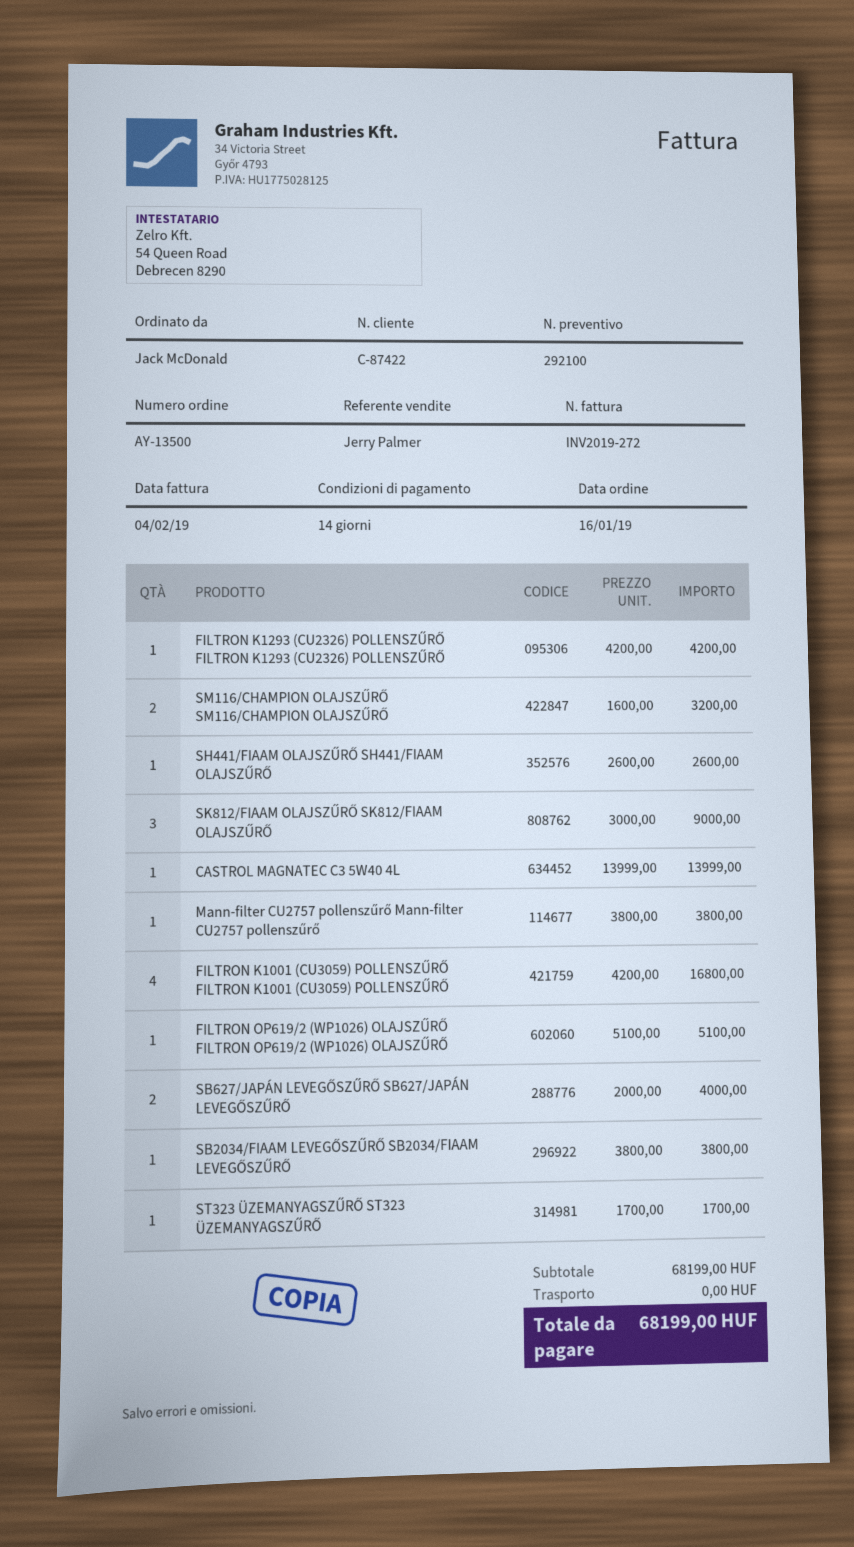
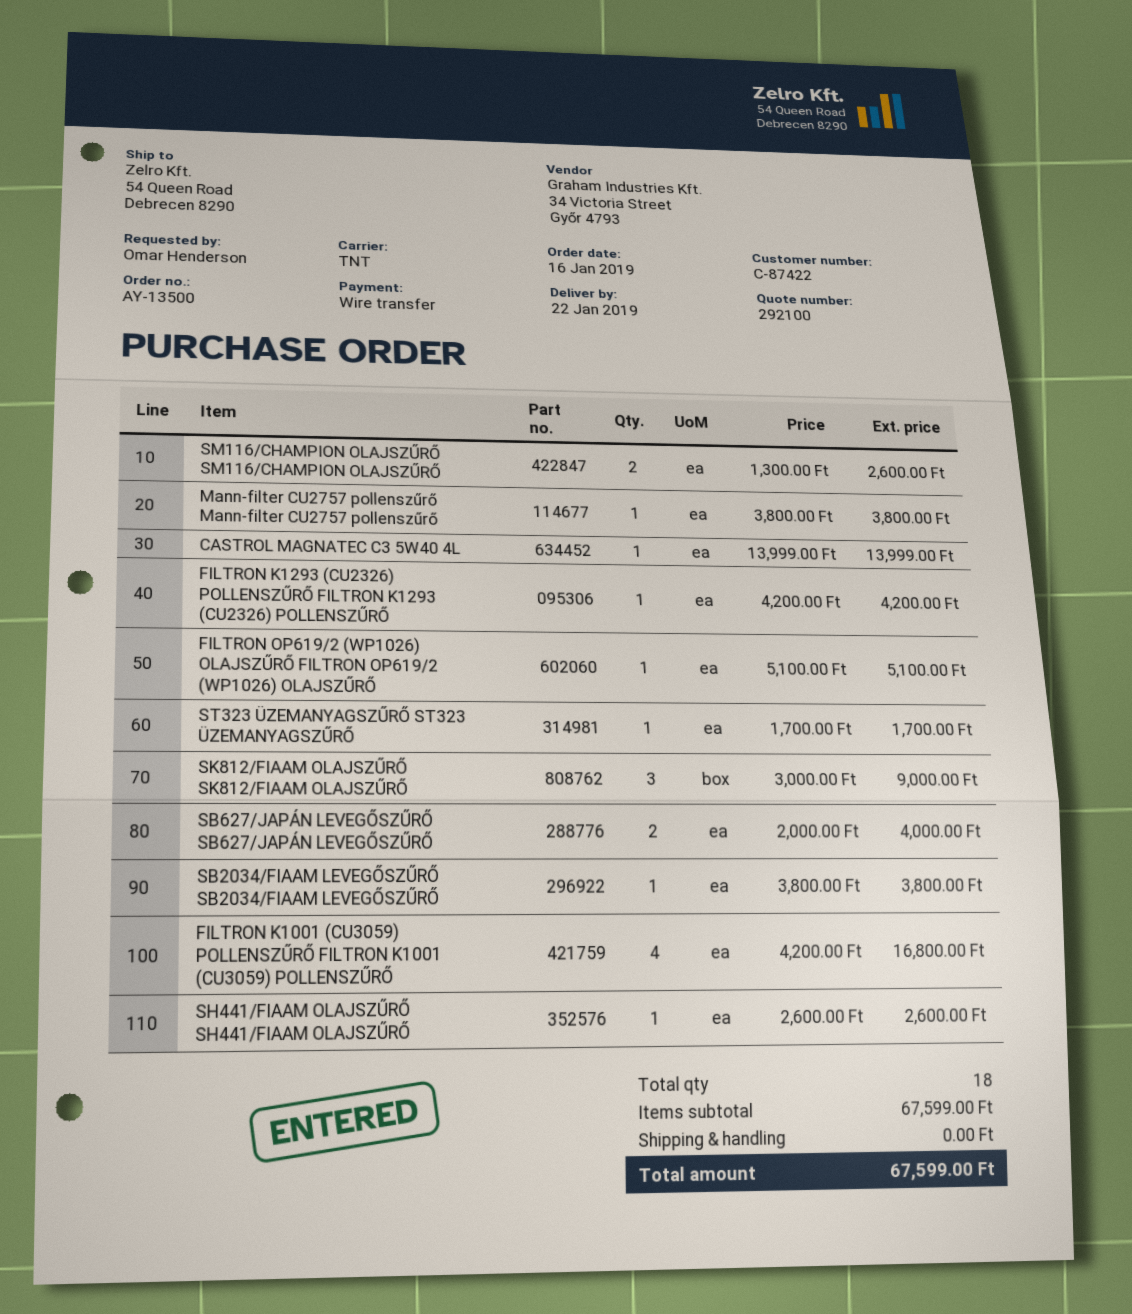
ordered by: Jack McDonald -> Omar Henderson
SM116/CHAMPION OLAJSZŰRŐ SM116/CHAMPION OLAJSZŰRŐ: 2 x 1600.00 = 3200.00 -> 2 x 1300.00 = 2600.00
subtotal: 68199.00 -> 67599.00
total: 68199.00 -> 67599.00

